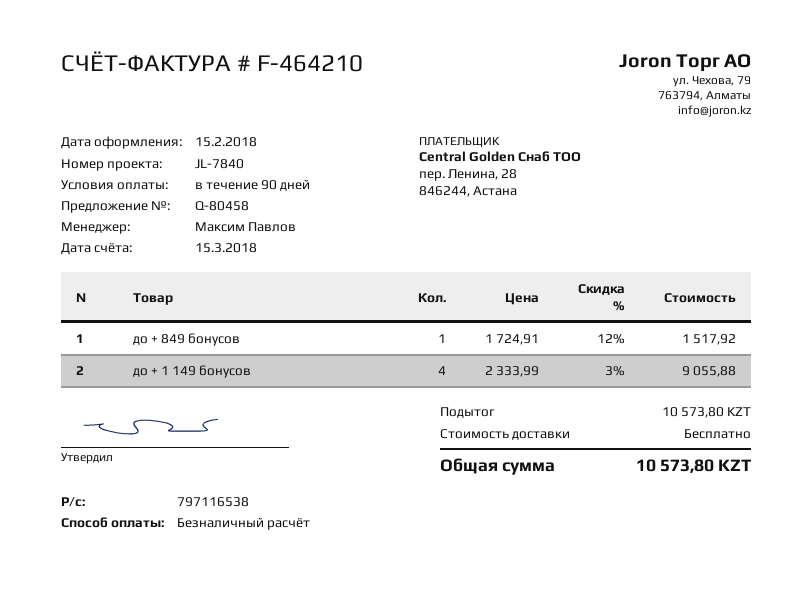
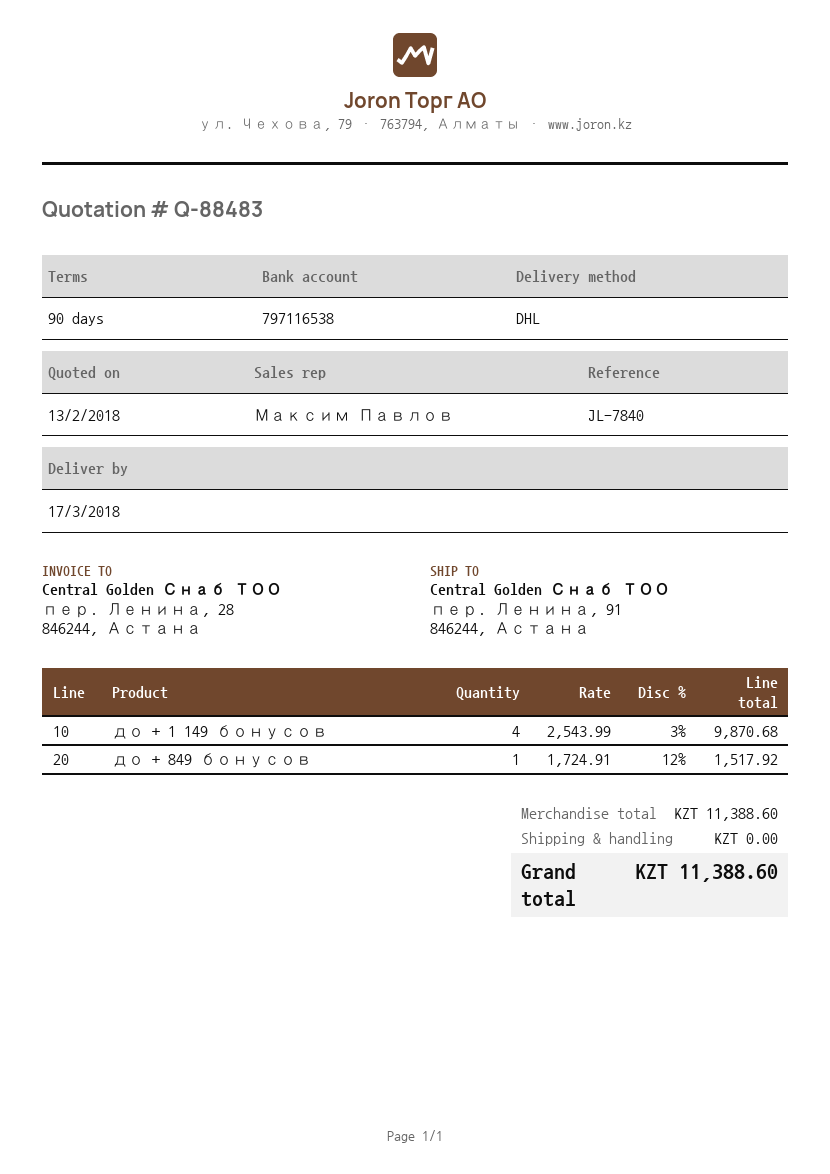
quote number: Q-80458 -> Q-88483
до + 1 149 бонусов: 4 x 2333.99 - 3% = 9055.88 -> 4 x 2543.99 - 3% = 9870.68
subtotal: 10573.80 -> 11388.60
total: 10573.80 -> 11388.60

